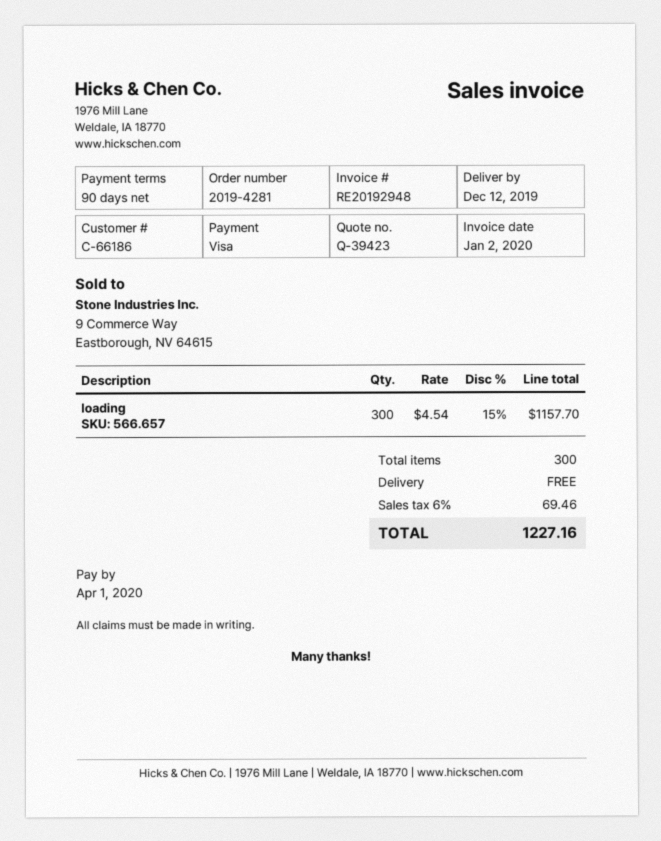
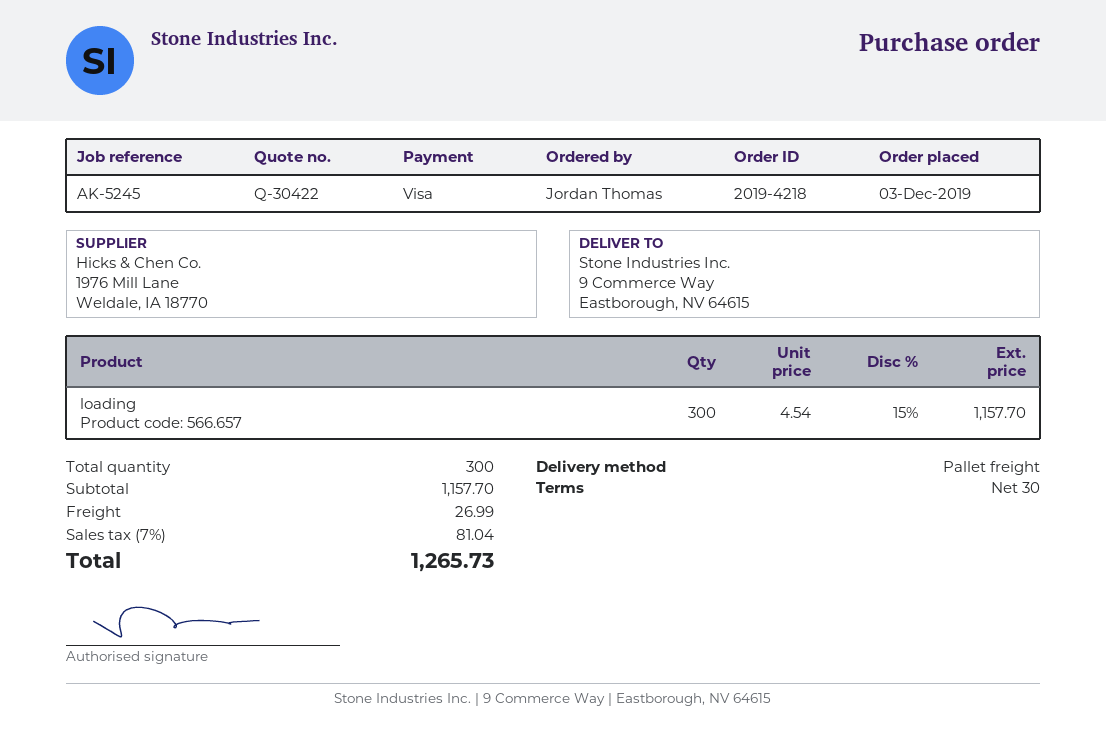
quote number: Q-39423 -> Q-30422
order number: 2019-4281 -> 2019-4218
payment terms: 90 days -> 30 days
shipping: 0.00 -> 26.99
tax: 6% = 69.46 -> 7% = 81.04
total: 1227.16 -> 1265.73

